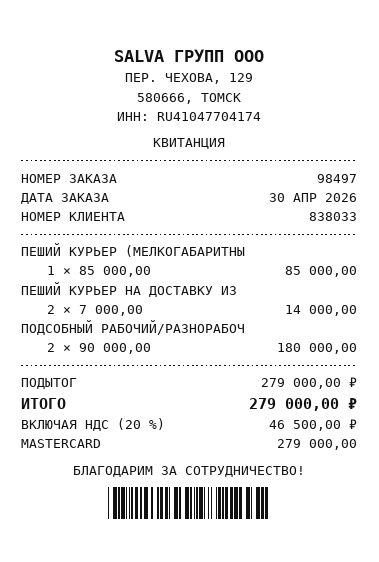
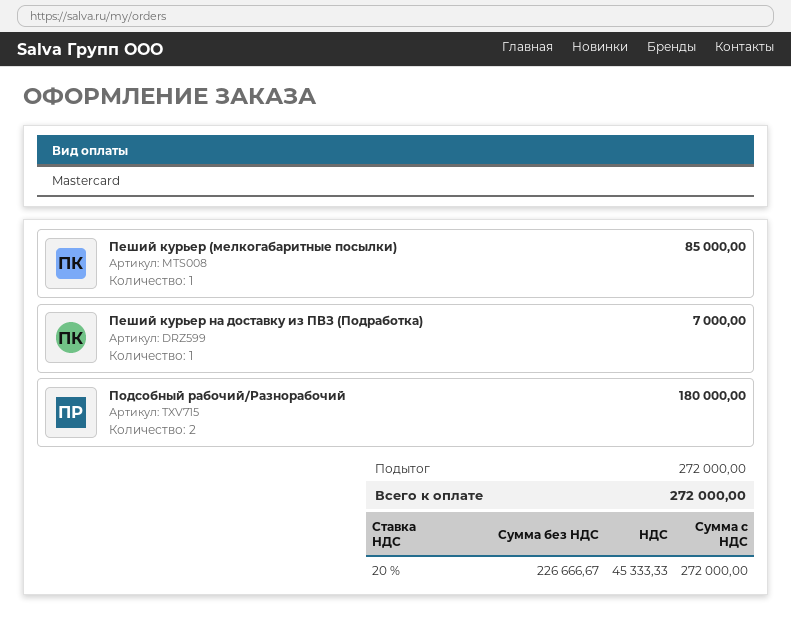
ПЕШИЙ КУРЬЕР НА ДОСТАВКУ ИЗ: 2 for 14000.00 -> 1 for 7000.00
subtotal: 279000.00 -> 272000.00
tax: 20% = 46500.00 -> 20% = 45333.33
total: 279000.00 -> 272000.00

